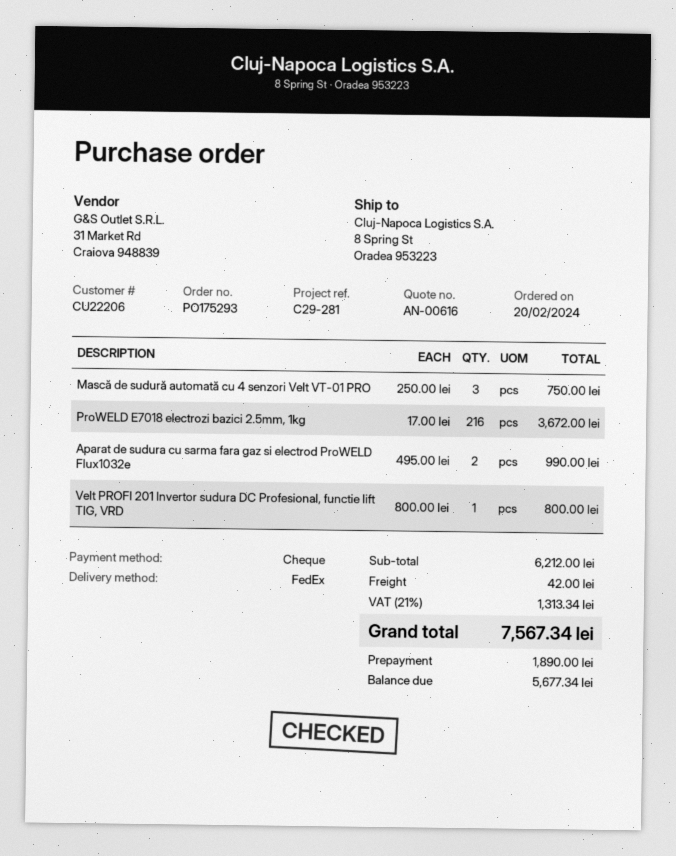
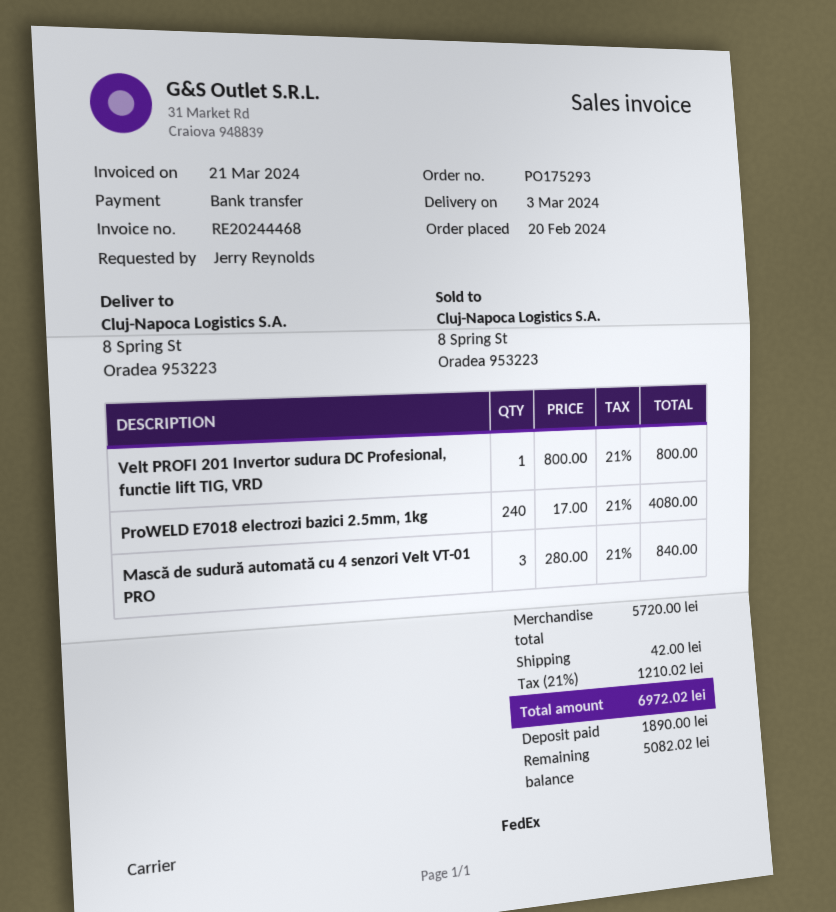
payment method: cheque -> bank transfer
Mască de sudură automată cu 4 senzori Velt VT-01 PRO: 3 x 250.00 = 750.00 -> 3 x 280.00 = 840.00
ProWELD E7018 electrozi bazici 2.5mm, 1kg: 216 x 17.00 = 3672.00 -> 240 x 17.00 = 4080.00
Aparat de sudura cu sarma fara gaz si electrod ProWELD Flux1032e: 2 x 495.00 = 990.00 -> none
subtotal: 6212.00 -> 5720.00
tax: 21% = 1313.34 -> 21% = 1210.02
total: 7567.34 -> 6972.02
balance: 5677.34 -> 5082.02

